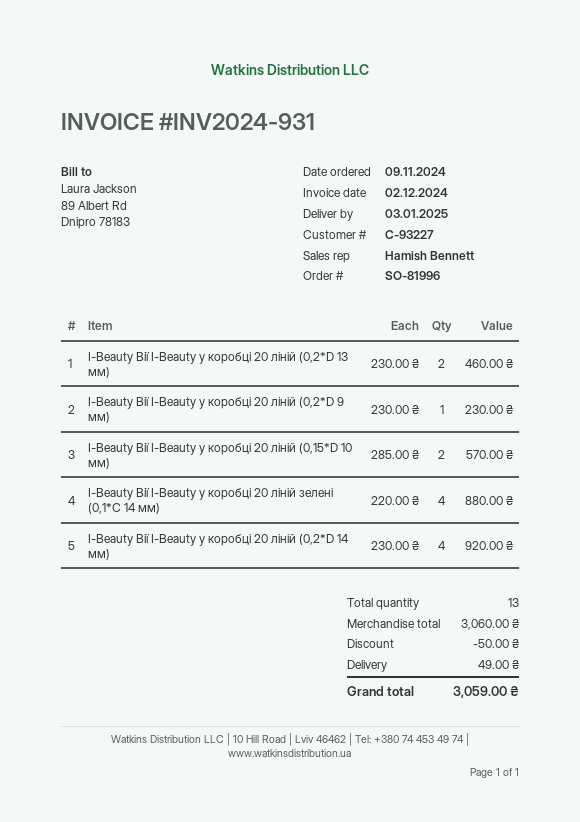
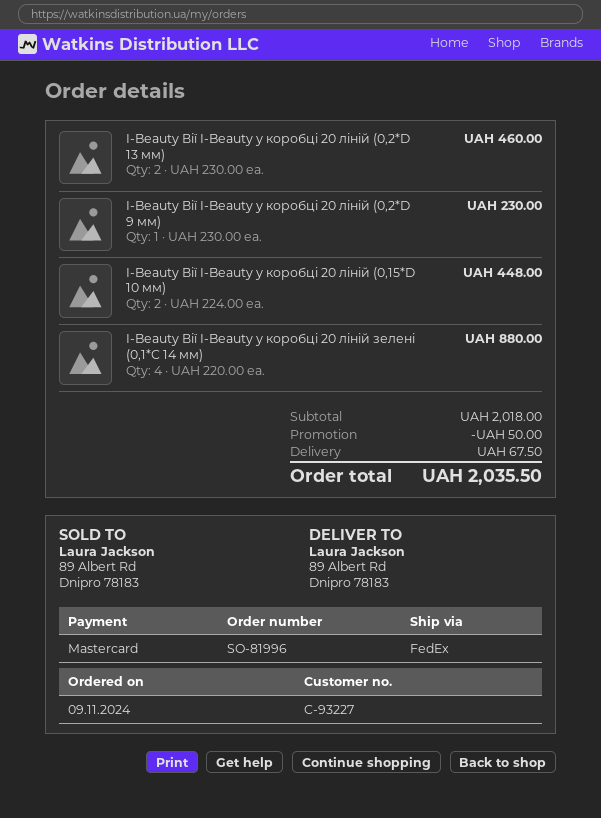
I-Beauty Вії I-Beauty у коробці 20 ліній (0,15*D 10 мм): 2 x 285.00 = 570.00 -> 2 x 224.00 = 448.00
I-Beauty Вії I-Beauty у коробці 20 ліній (0,2*D 14 мм): 4 x 230.00 = 920.00 -> none
subtotal: 3060.00 -> 2018.00
shipping: 49.00 -> 67.50
total: 3059.00 -> 2035.50

